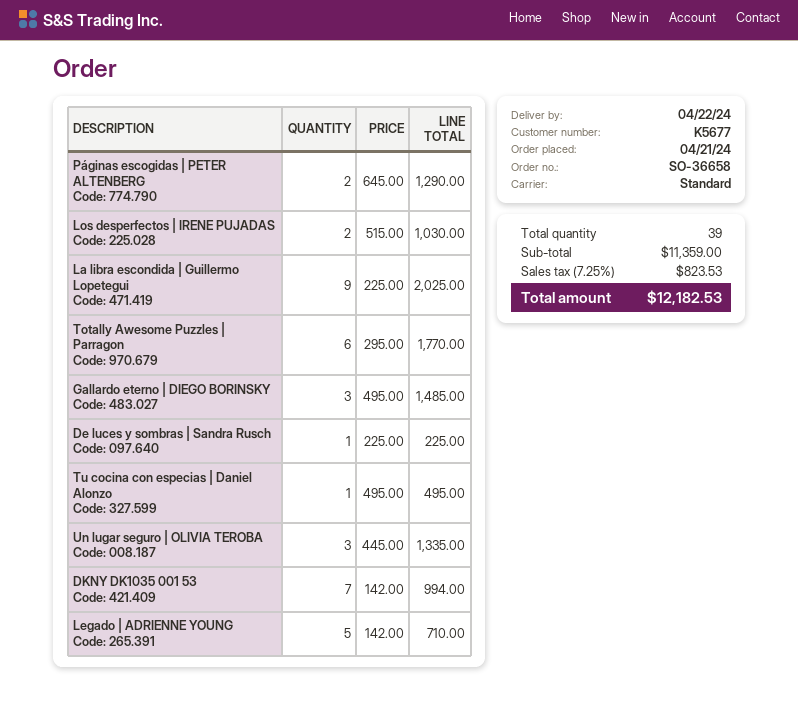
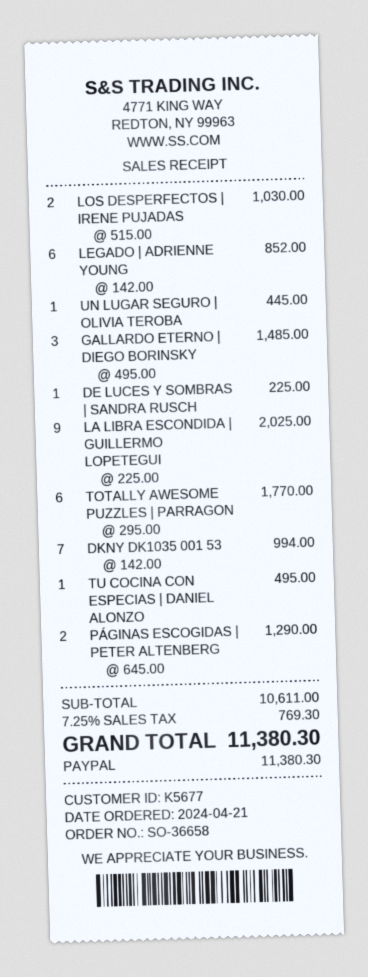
Un lugar seguro | OLIVIA TEROBA: 3 x 445.00 = 1335.00 -> 1 x 445.00 = 445.00
Legado | ADRIENNE YOUNG: 5 x 142.00 = 710.00 -> 6 x 142.00 = 852.00
subtotal: 11359.00 -> 10611.00
tax: 7.25% = 823.53 -> 7.25% = 769.30
total: 12182.53 -> 11380.30

